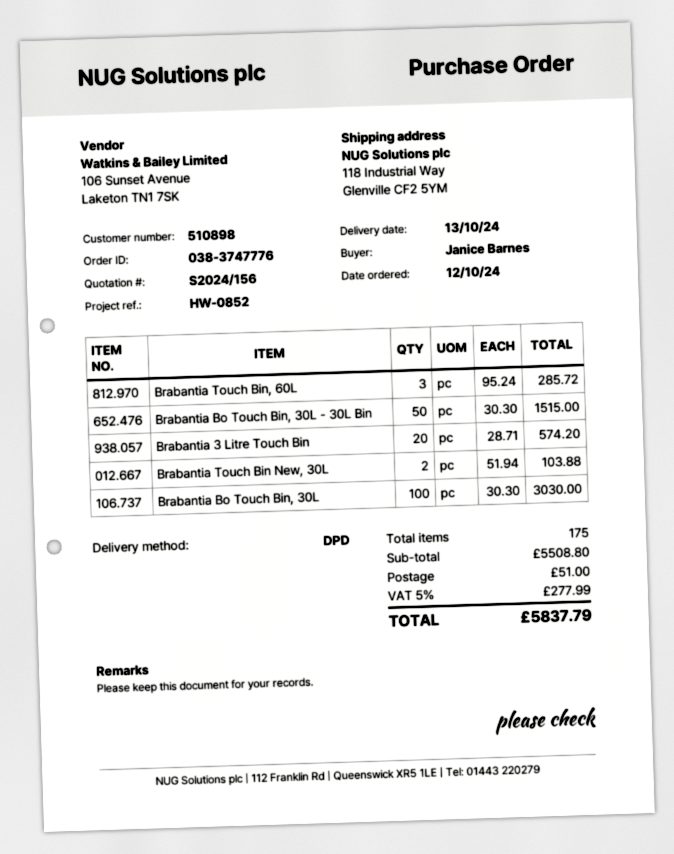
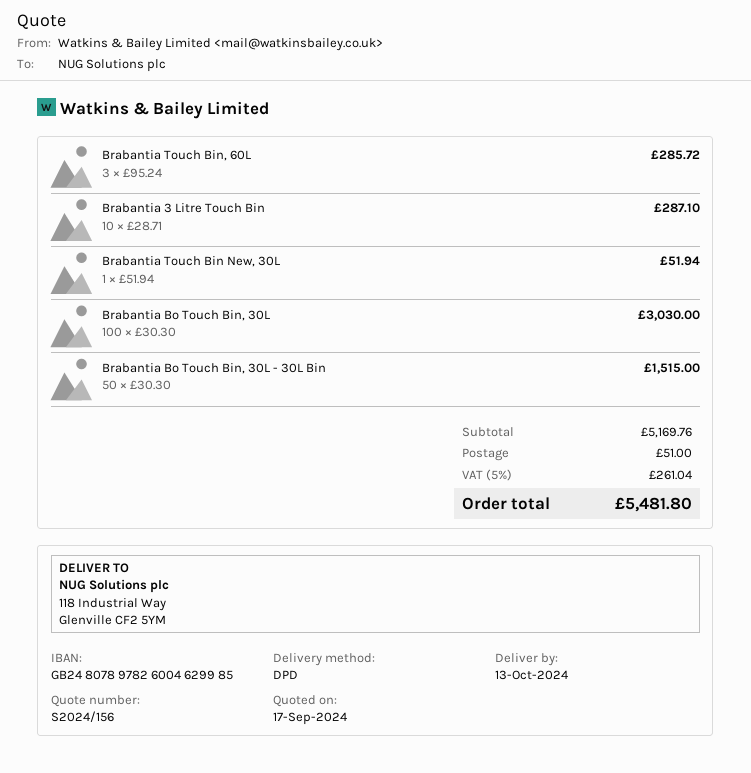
Brabantia 3 Litre Touch Bin: 20 x 28.71 = 574.20 -> 10 x 28.71 = 287.10
Brabantia Touch Bin New, 30L: 2 x 51.94 = 103.88 -> 1 x 51.94 = 51.94
subtotal: 5508.80 -> 5169.76
tax: 5% = 277.99 -> 5% = 261.04
total: 5837.79 -> 5481.80

